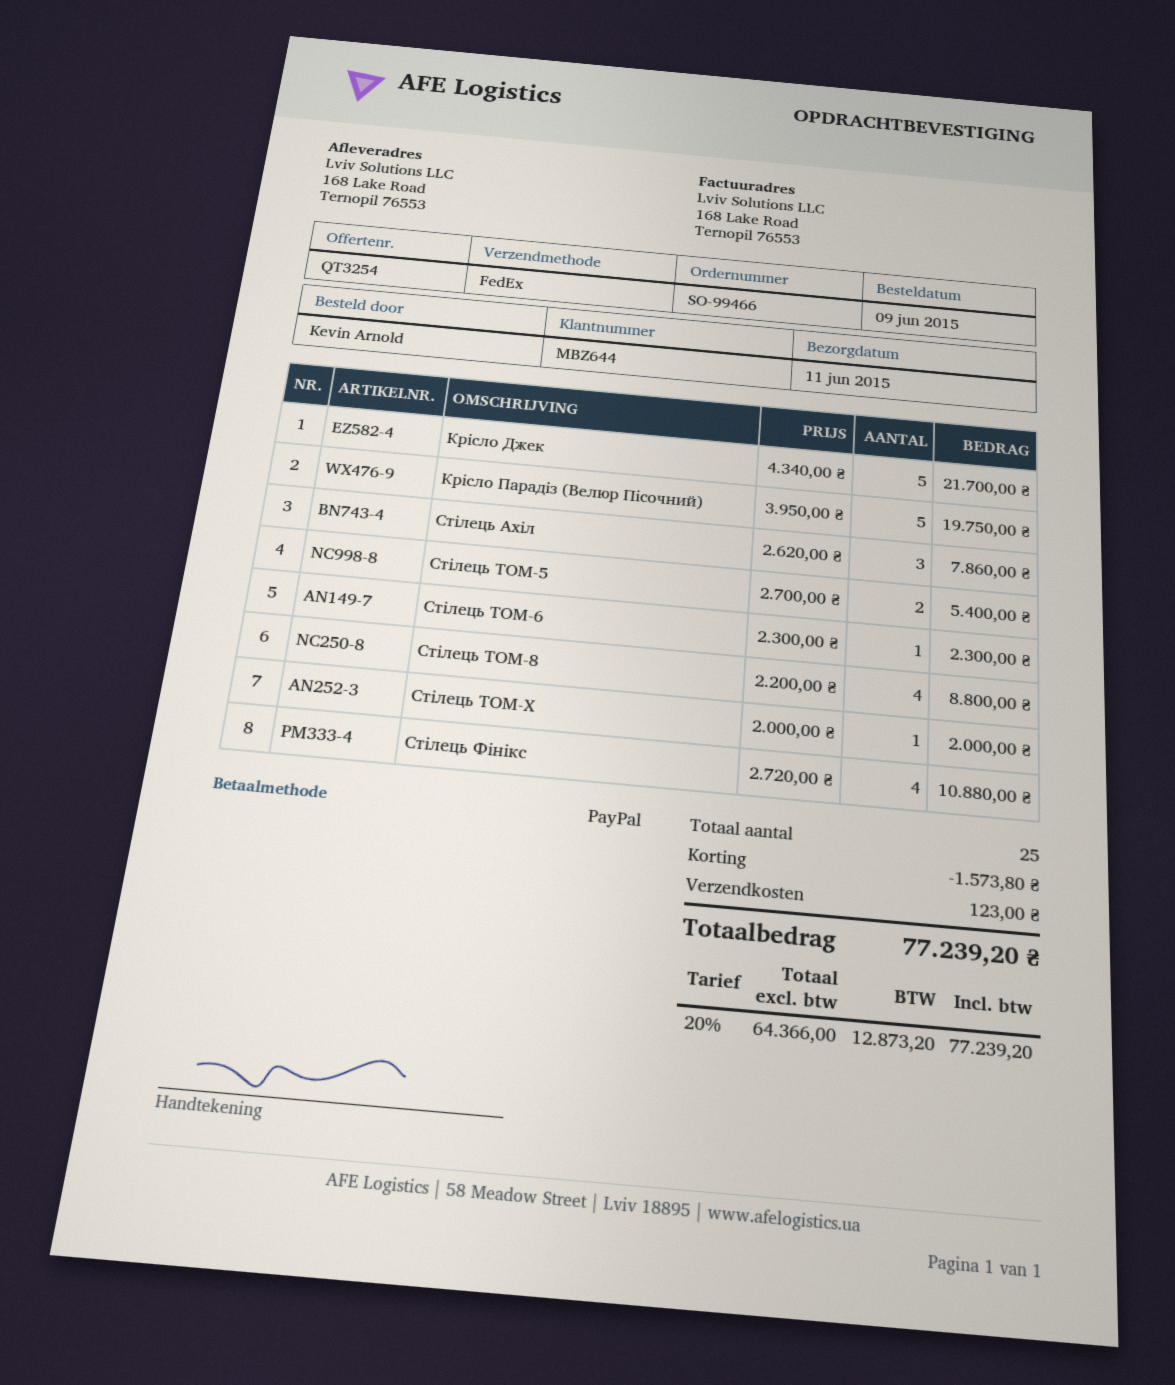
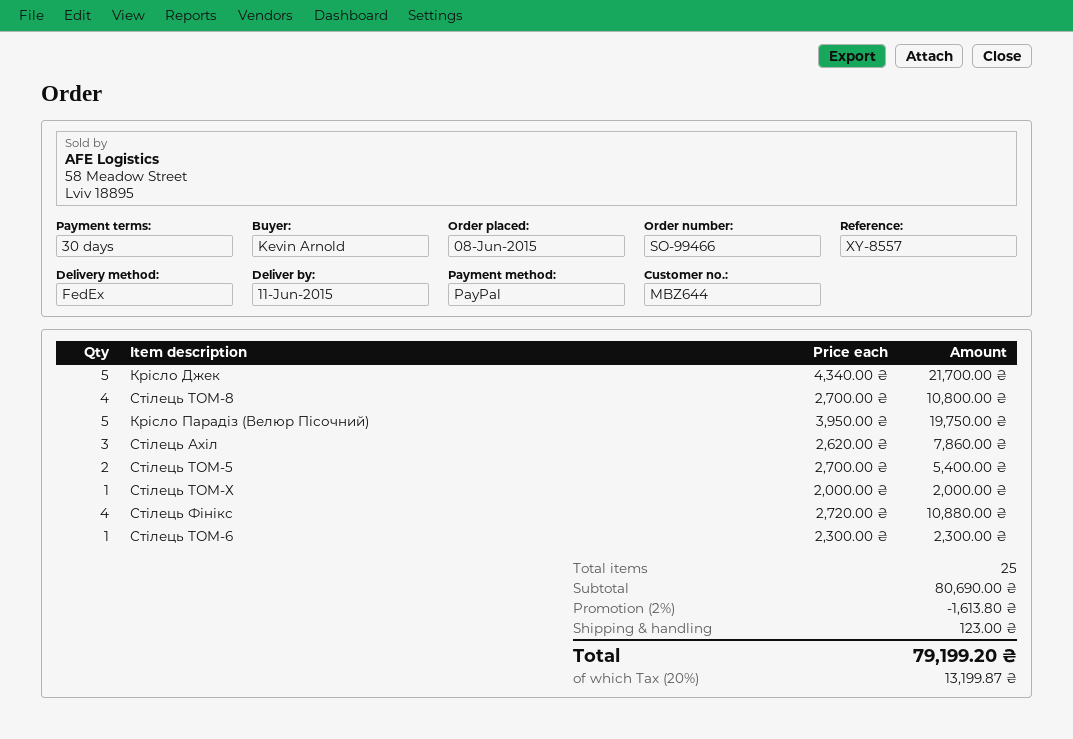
order date: 2015-06-09 -> 2015-06-08
Стілець ТОМ-8: 4 x 2200.00 = 8800.00 -> 4 x 2700.00 = 10800.00
discount: 1573.80 -> 1613.80
tax: 20% = 12873.20 -> 20% = 13199.87
total: 77239.20 -> 79199.20

